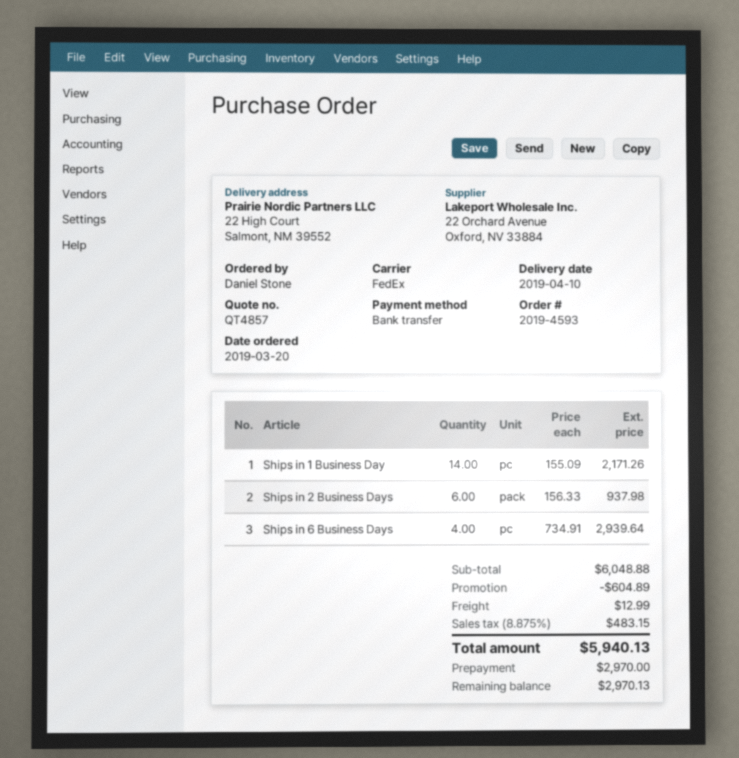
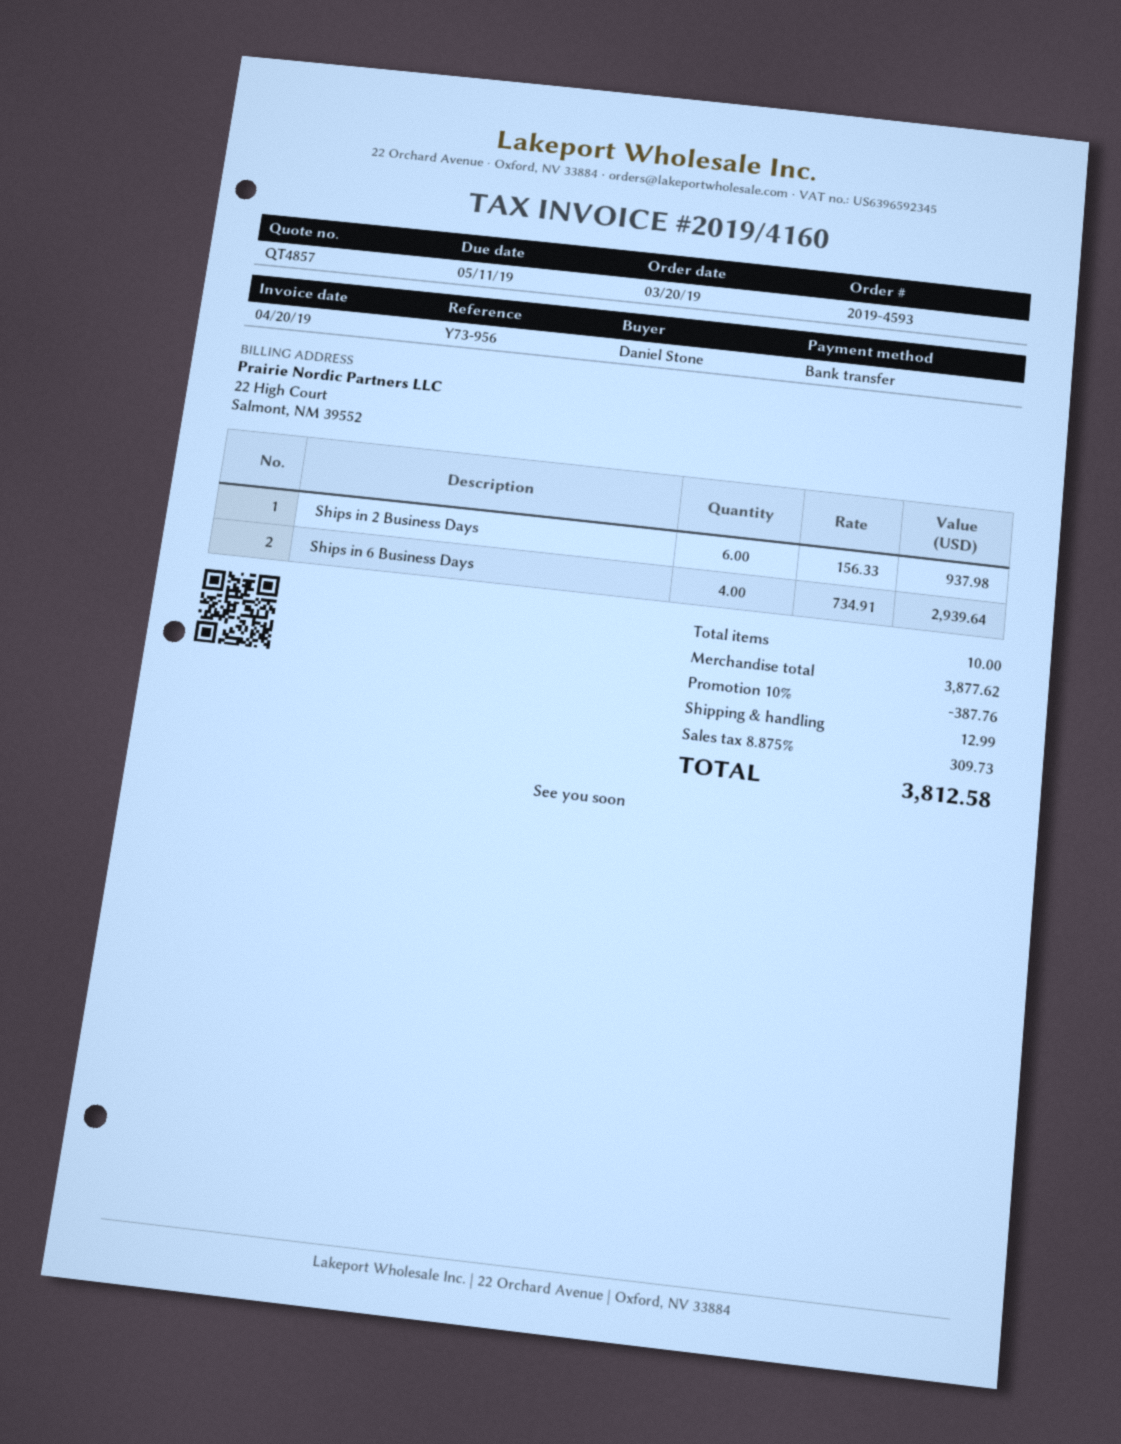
Ships in 1 Business Day: 14 x 155.09 = 2171.26 -> none
subtotal: 6048.88 -> 3877.62
discount: 604.89 -> 387.76
tax: 8.875% = 483.15 -> 8.875% = 309.73
total: 5940.13 -> 3812.58

